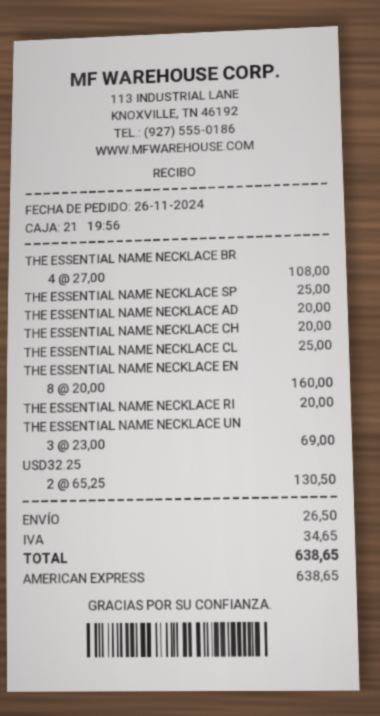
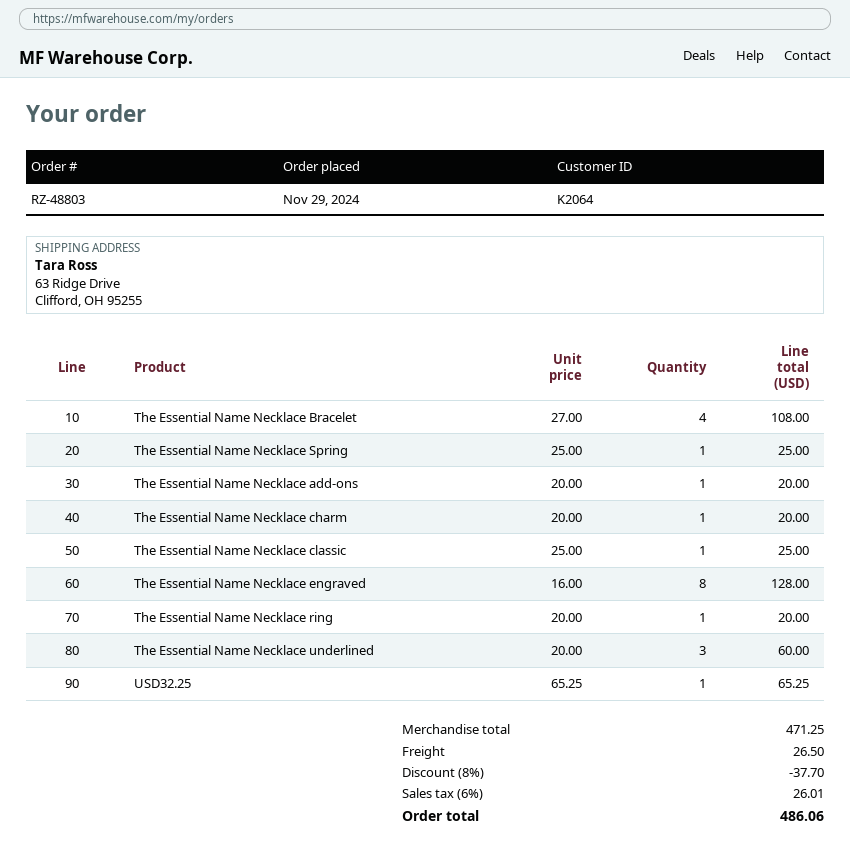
order date: 2024-11-26 -> 2024-11-29
THE ESSENTIAL NAME NECKLACE EN: 8 x 20.00 = 160.00 -> 8 x 16.00 = 128.00
THE ESSENTIAL NAME NECKLACE UN: 3 x 23.00 = 69.00 -> 3 x 20.00 = 60.00
USD32.25: 2 x 65.25 = 130.50 -> 1 x 65.25 = 65.25
discount: none -> 8% = 37.70
tax: 34.65 -> 26.01
total: 638.65 -> 486.06

